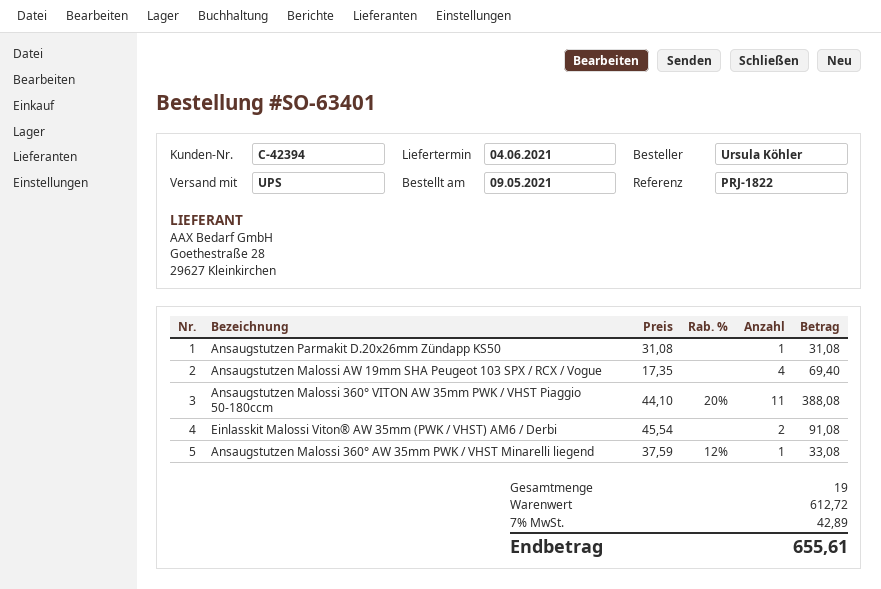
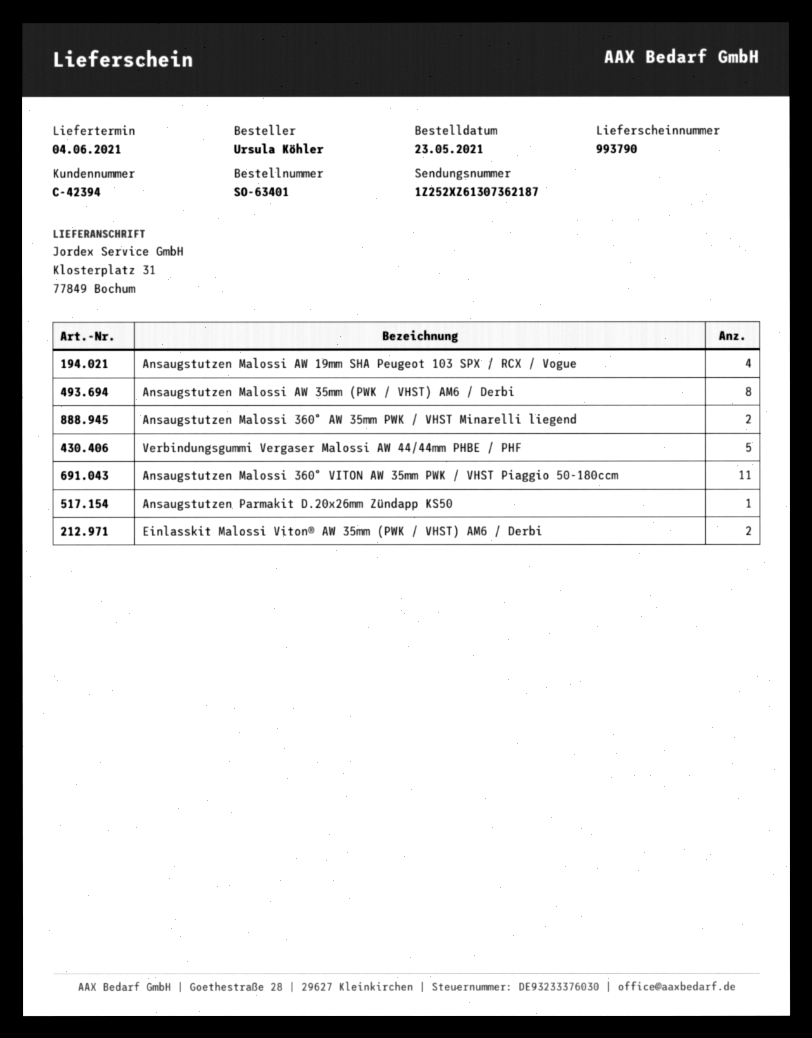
order date: 2021-05-09 -> 2021-05-23
Ansaugstutzen Malossi 360° AW 35mm PWK / VHST Minarelli liegend: 1 -> 2
Ansaugstutzen Malossi AW 35mm (PWK / VHST) AM6 / Derbi: none -> 8
Verbindungsgummi Vergaser Malossi AW 44/44mm PHBE / PHF: none -> 5

